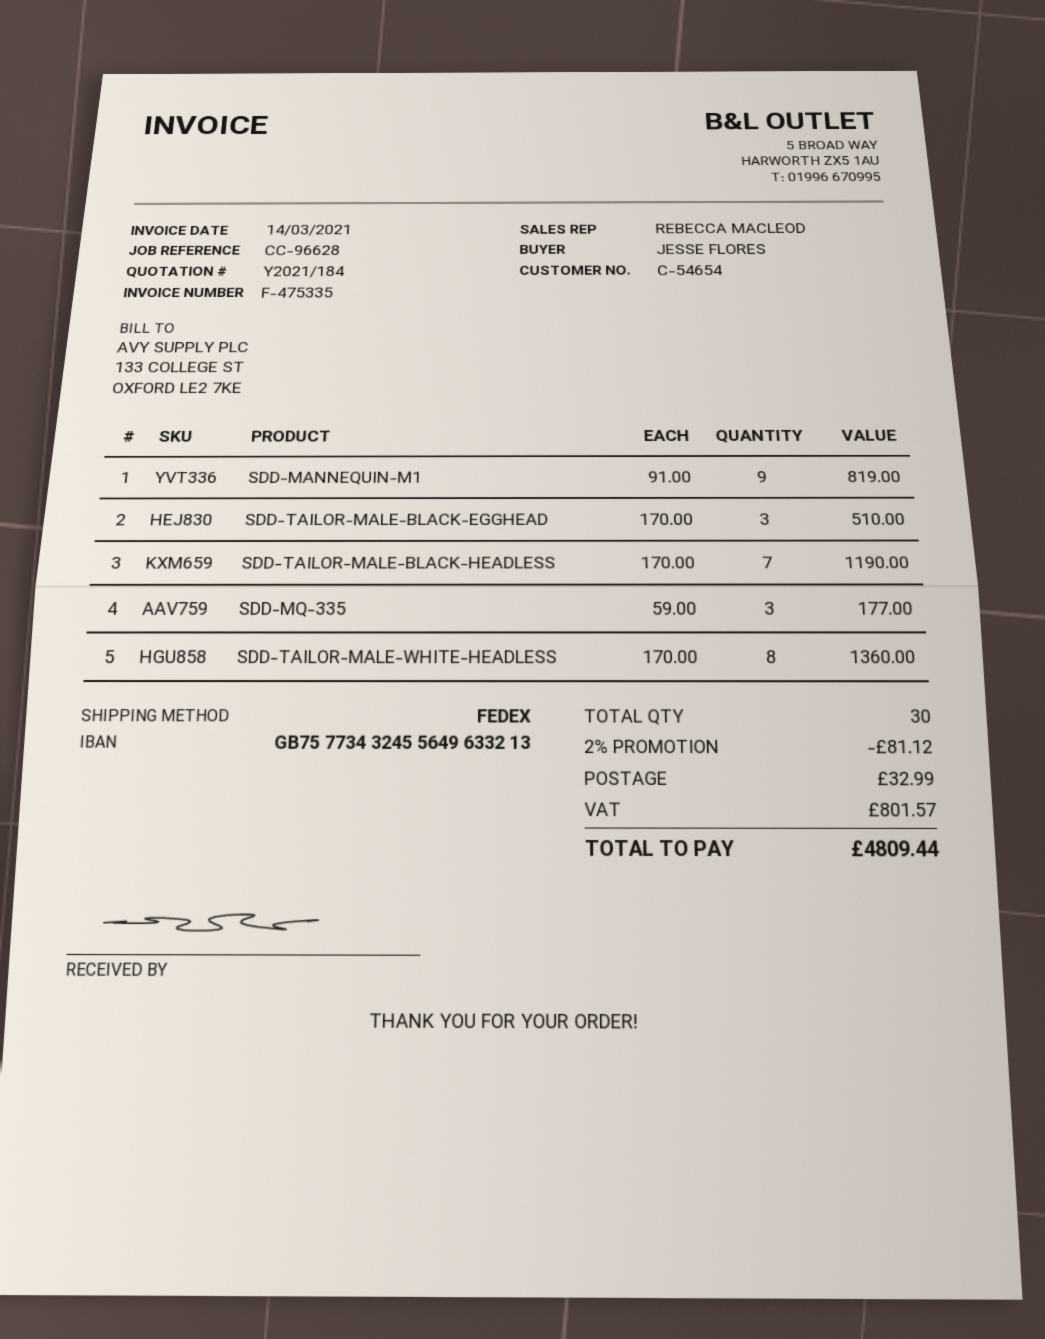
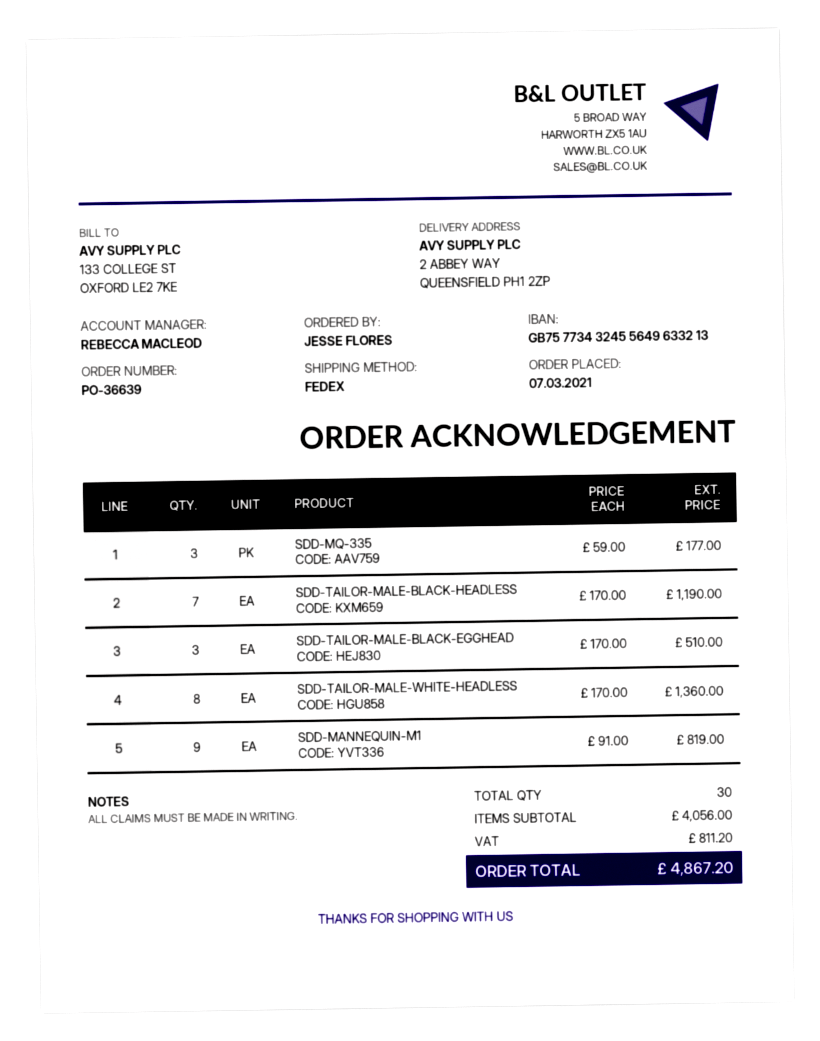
discount: 2% = 81.12 -> none
shipping: 32.99 -> none
tax: 801.57 -> 811.20
total: 4809.44 -> 4867.20

